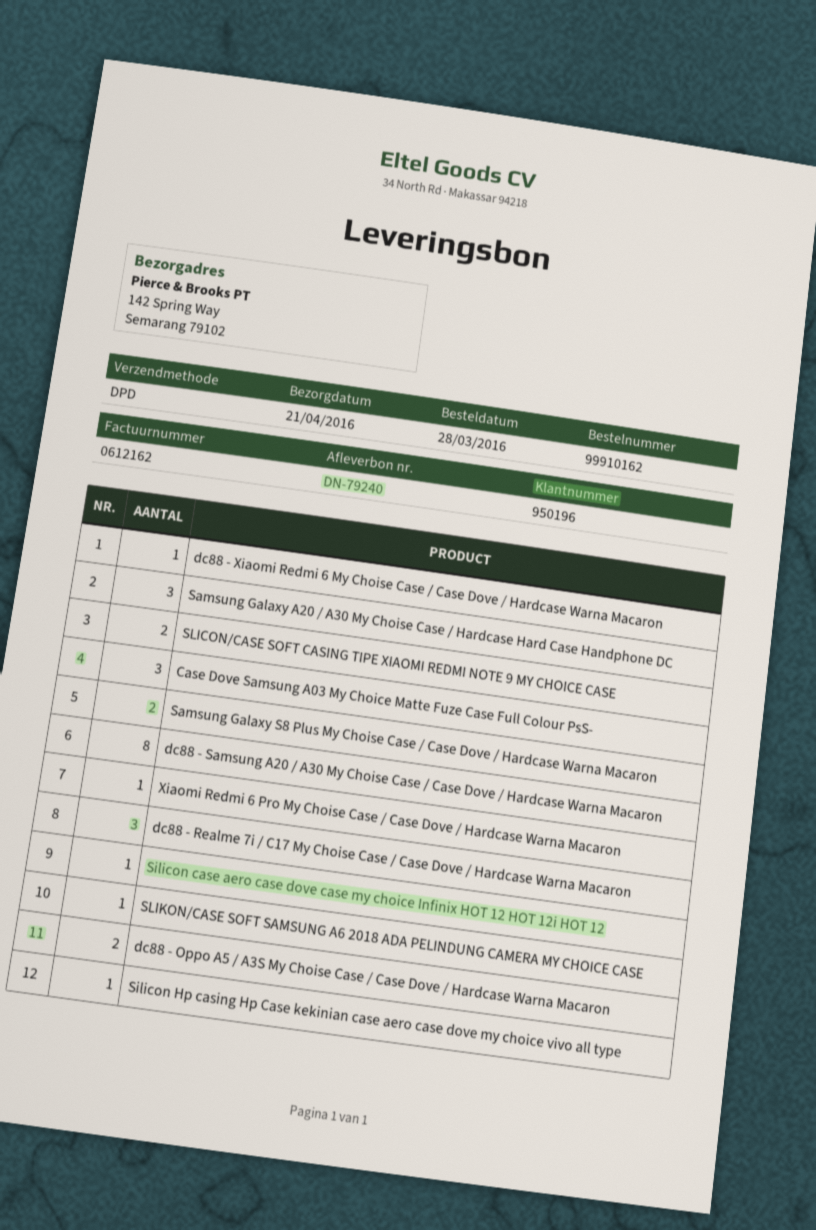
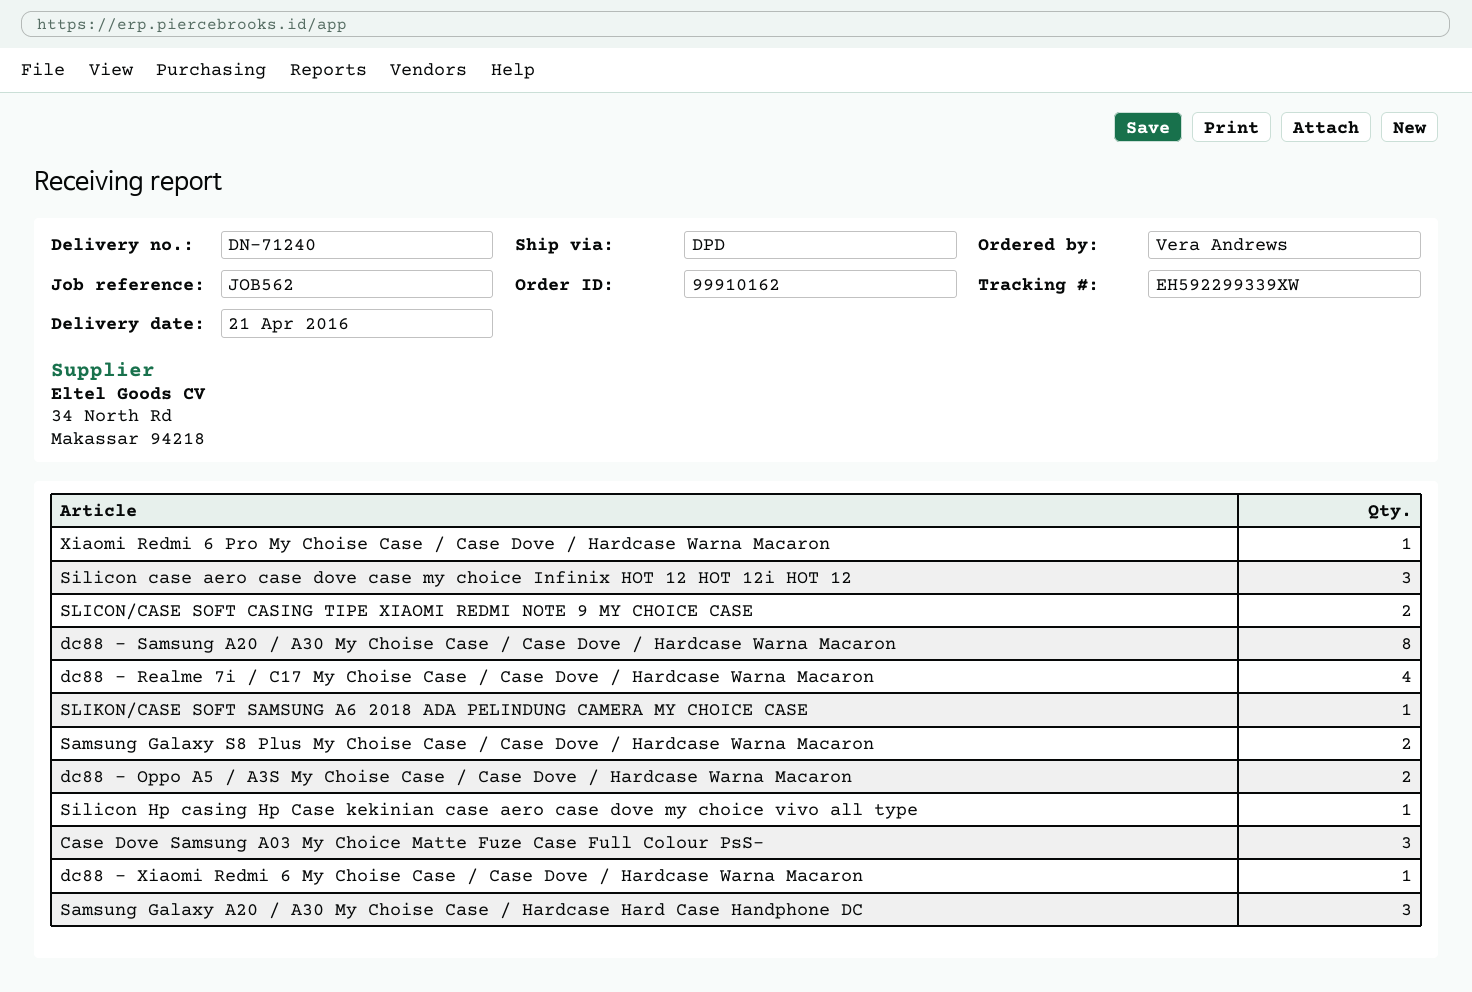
delivery note number: DN-79240 -> DN-71240
dc88 - Realme 7i / C17 My Choise Case / Case Dove / Hardcase Warna Macaron: 3 -> 4
Silicon case aero case dove case my choice Infinix HOT 12 HOT 12i HOT 12: 1 -> 3

